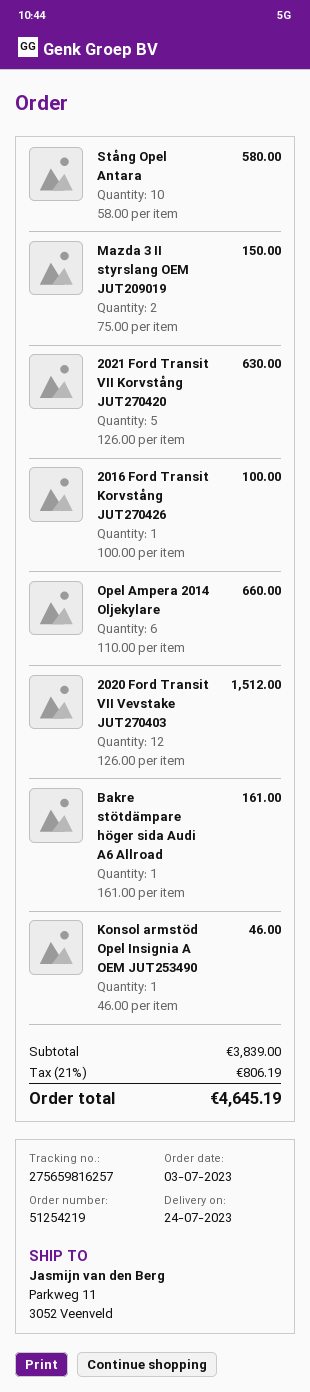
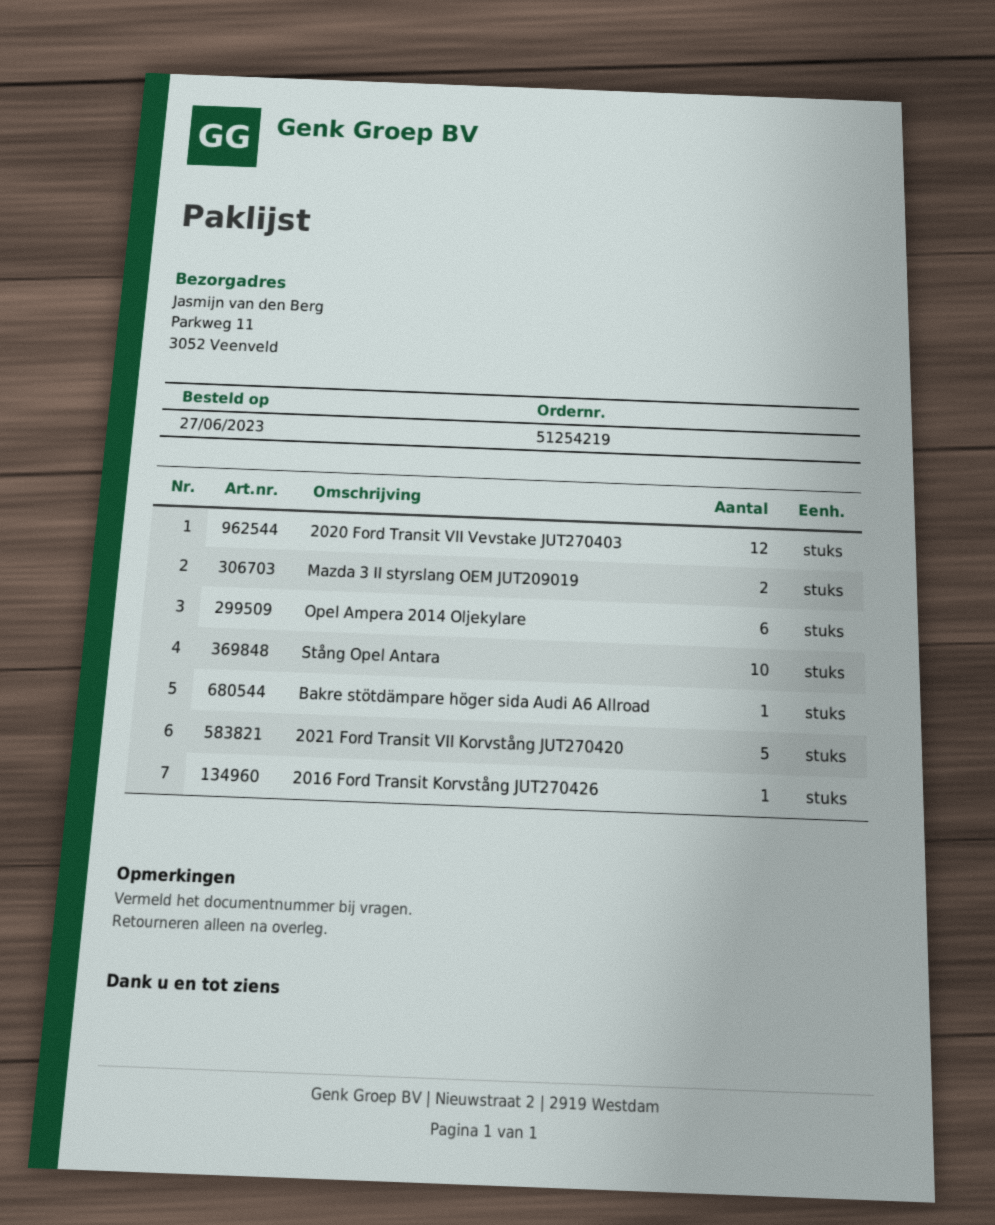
order date: 2023-07-03 -> 2023-06-27
Konsol armstöd Opel Insignia A OEM JUT253490: 1 -> none

